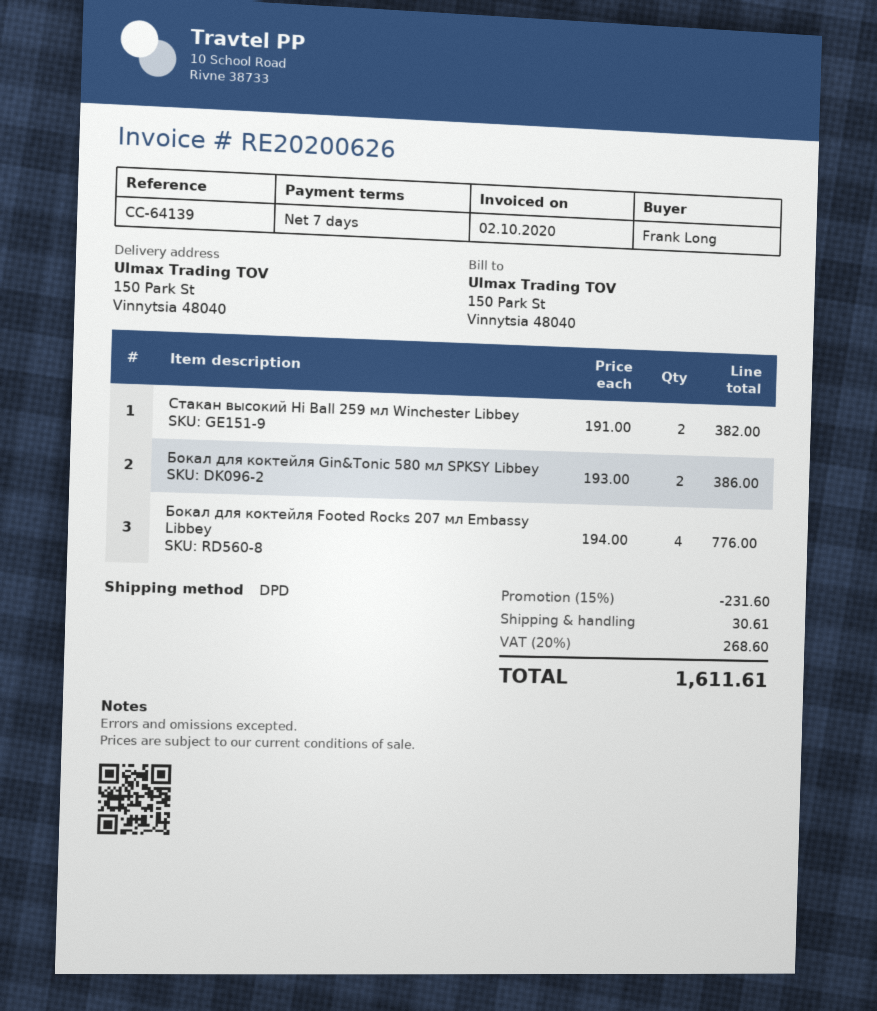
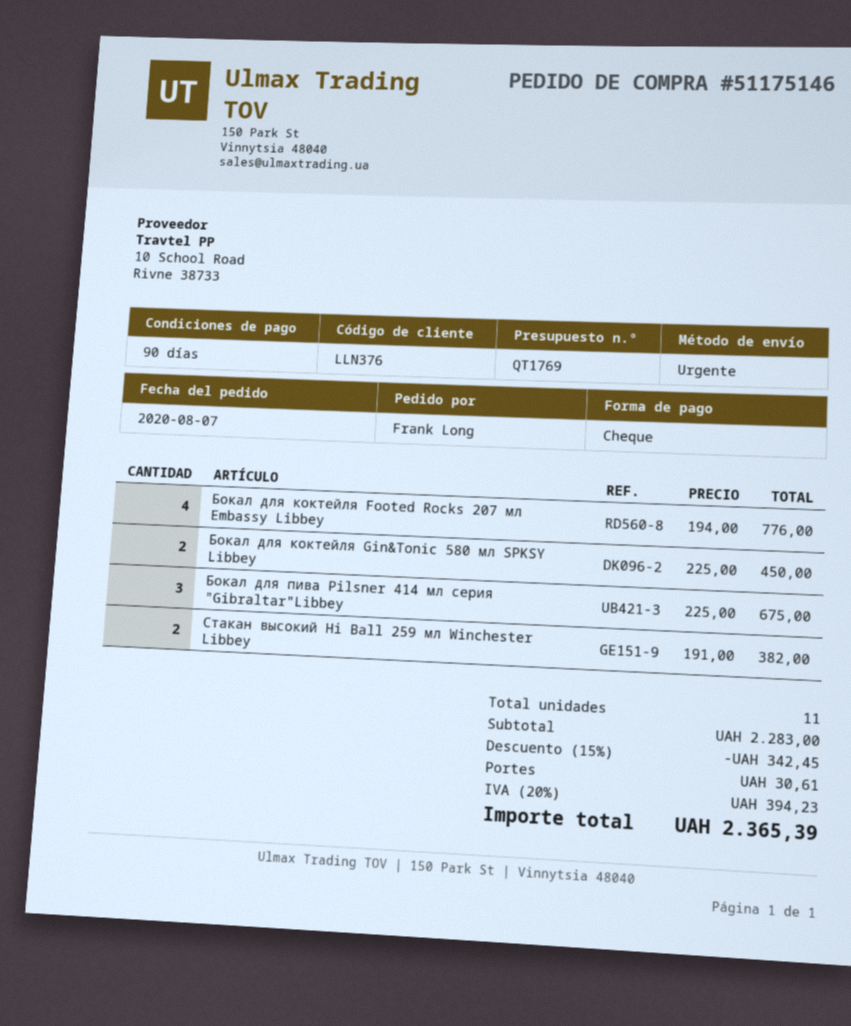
payment terms: 7 days -> 90 days
shipping method: DPD -> express
Бокал для коктейля Gin&Tonic 580 мл SPKSY Libbey: 2 x 193.00 = 386.00 -> 2 x 225.00 = 450.00
Бокал для пива Pilsner 414 мл серия "Gibraltar"Libbey: none -> 3 x 225.00 = 675.00
discount: 15% = 231.60 -> 15% = 342.45
tax: 20% = 268.60 -> 20% = 394.23
total: 1611.61 -> 2365.39

